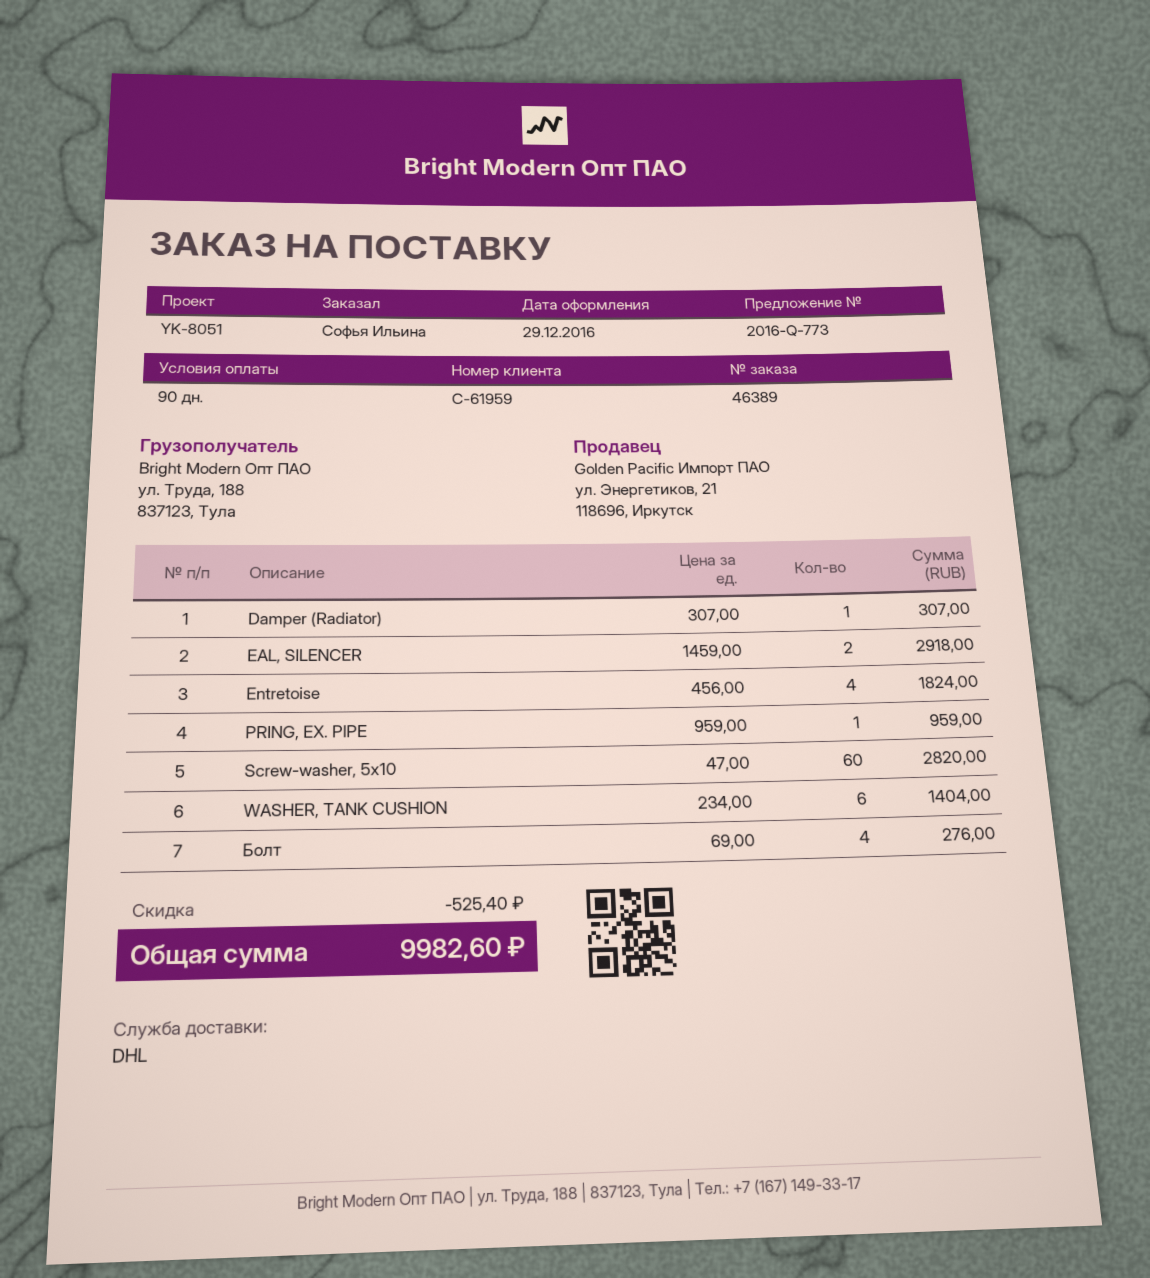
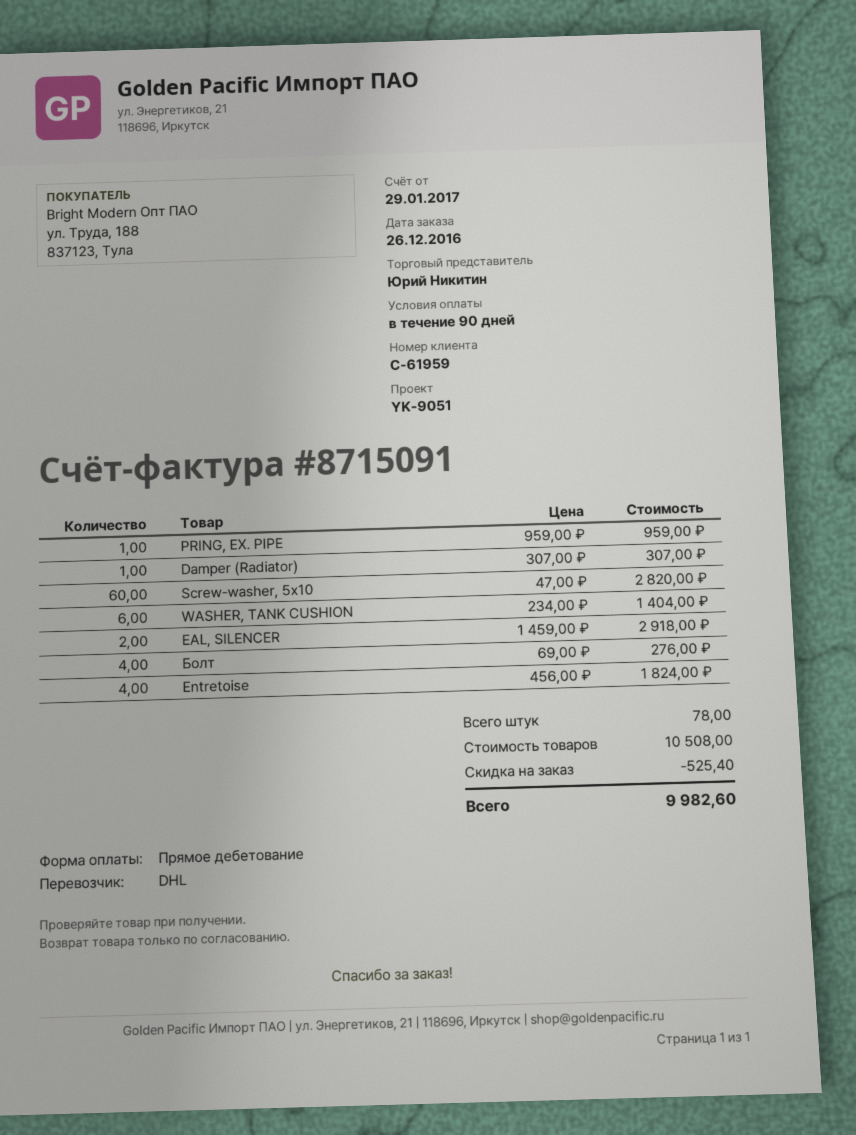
order date: 2016-12-29 -> 2016-12-26
reference: YK-8051 -> YK-9051

